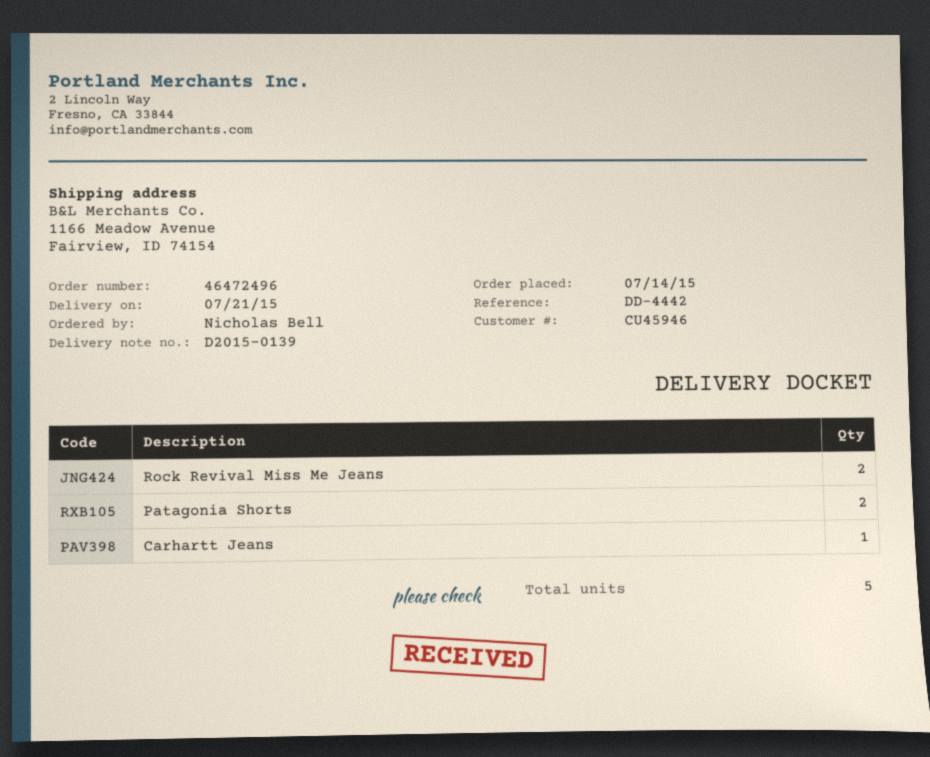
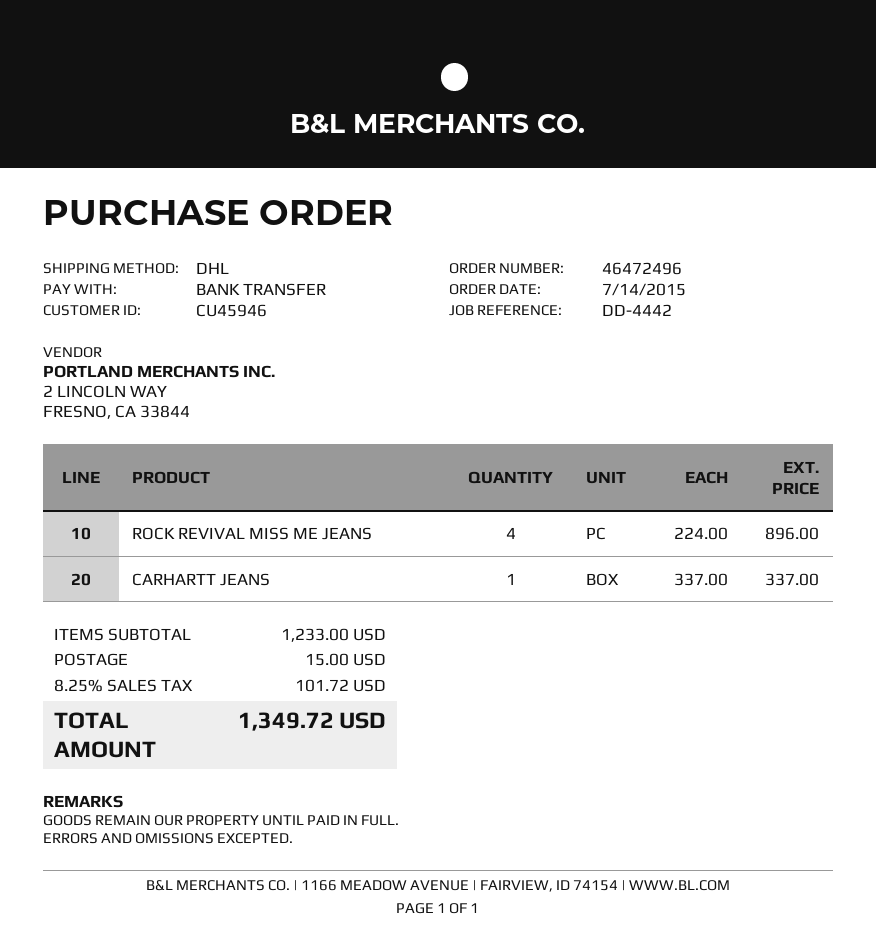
Rock Revival Miss Me Jeans: 2 -> 4
Patagonia Shorts: 2 -> none

